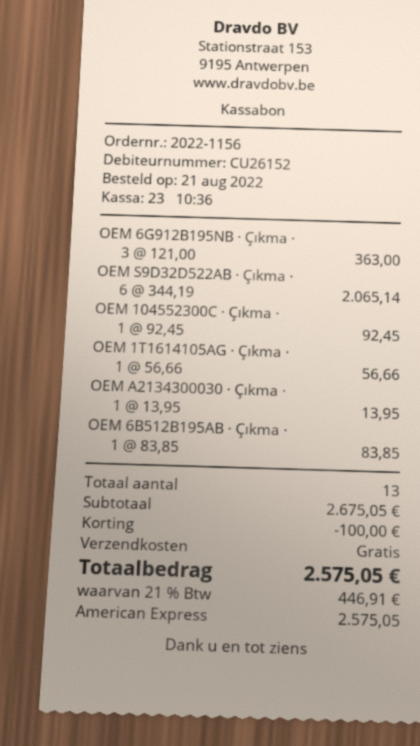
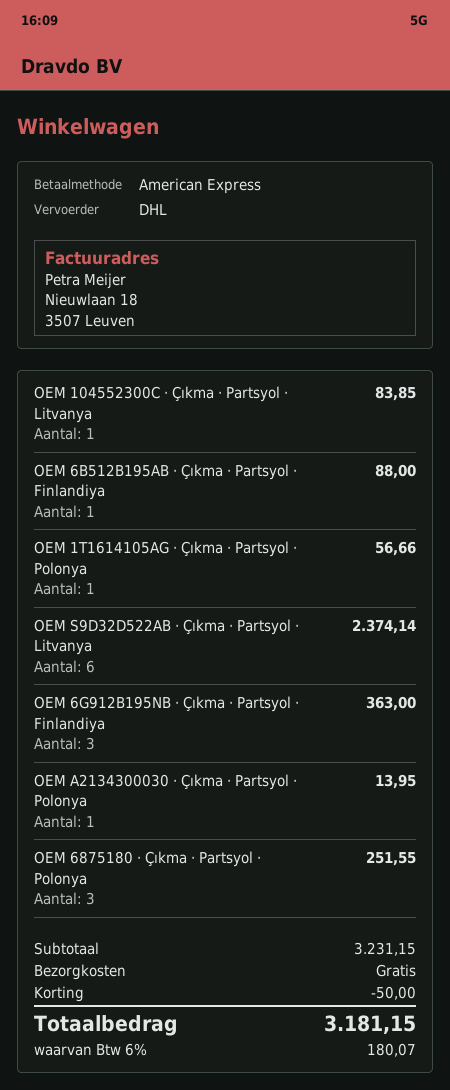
OEM S9D32D522AB · Çıkma ·: 6 for 2065.14 -> 6 for 2374.14
OEM 104552300C · Çıkma ·: 1 for 92.45 -> 1 for 83.85
OEM 6B512B195AB · Çıkma ·: 1 for 83.85 -> 1 for 88.00
OEM 6875180 · Çıkma · Partsyol · Polonya: none -> 3 for 251.55
subtotal: 2675.05 -> 3231.15
discount: 100.00 -> 50.00
tax: 21% = 446.91 -> 6% = 180.07
total: 2575.05 -> 3181.15

